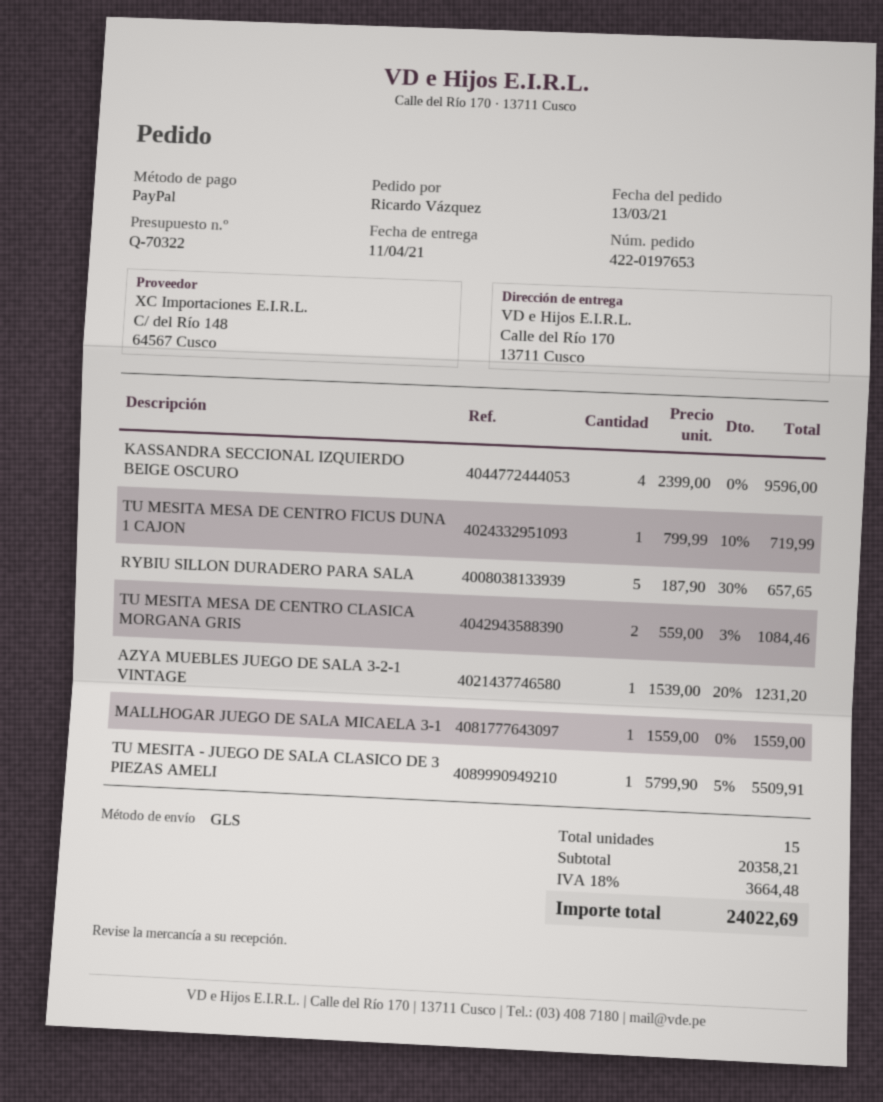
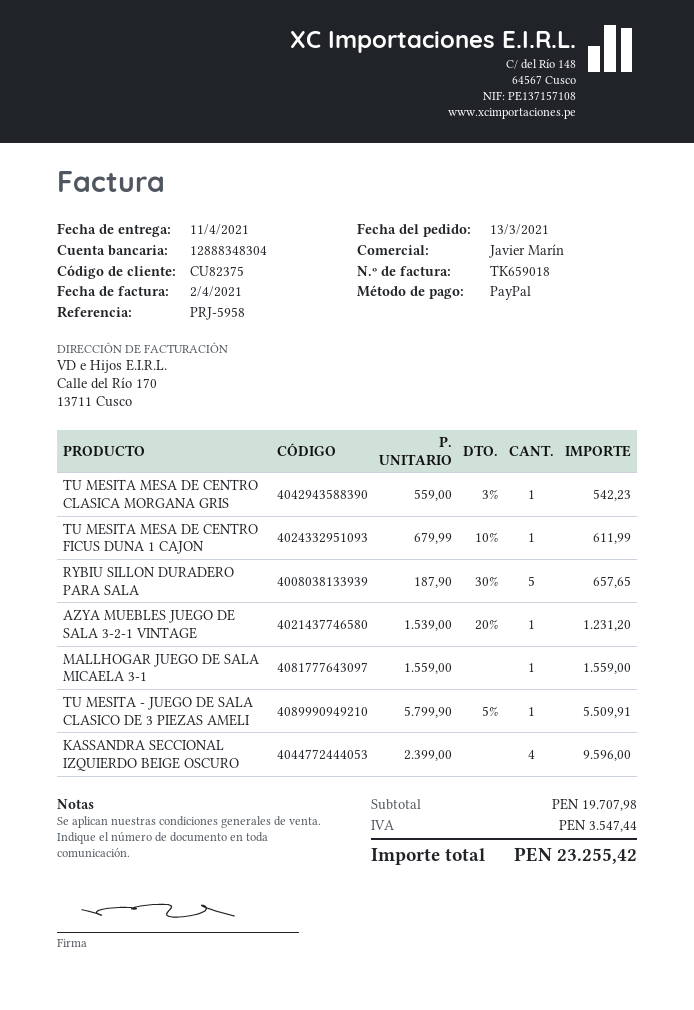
TU MESITA MESA DE CENTRO FICUS DUNA 1 CAJON: 1 x 799.99 - 10% = 719.99 -> 1 x 679.99 - 10% = 611.99
TU MESITA MESA DE CENTRO CLASICA MORGANA GRIS: 2 x 559.00 - 3% = 1084.46 -> 1 x 559.00 - 3% = 542.23
subtotal: 20358.21 -> 19707.98
tax: 3664.48 -> 3547.44
total: 24022.69 -> 23255.42

